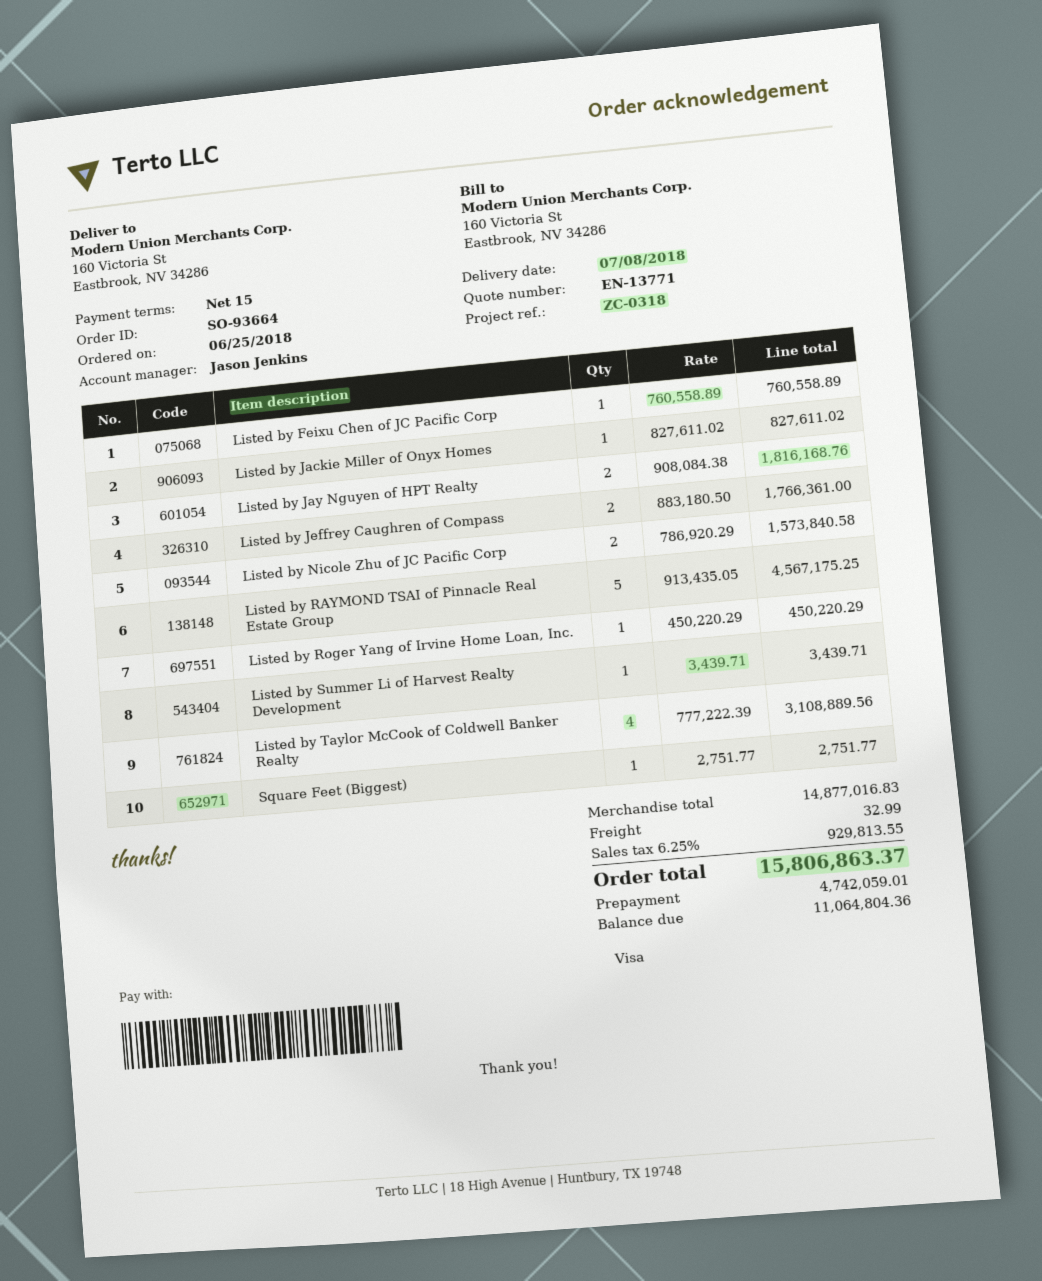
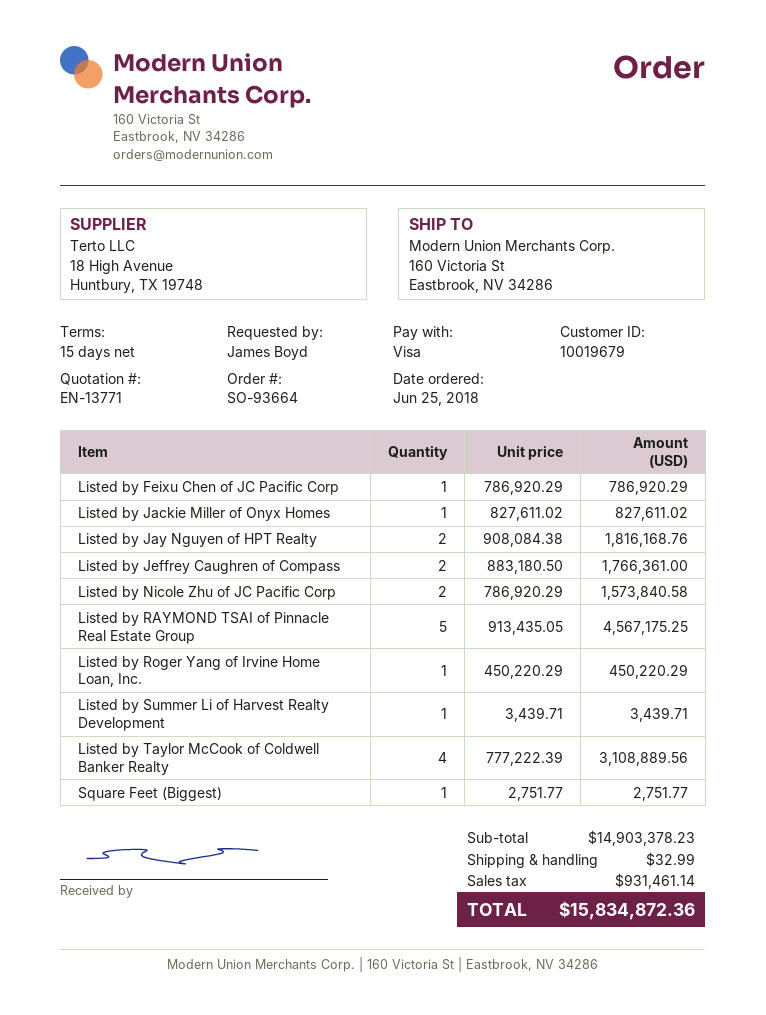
Listed by Feixu Chen of JC Pacific Corp: 1 x 760558.89 = 760558.89 -> 1 x 786920.29 = 786920.29
subtotal: 14877016.83 -> 14903378.23
tax: 929813.55 -> 931461.14
total: 15806863.37 -> 15834872.36

